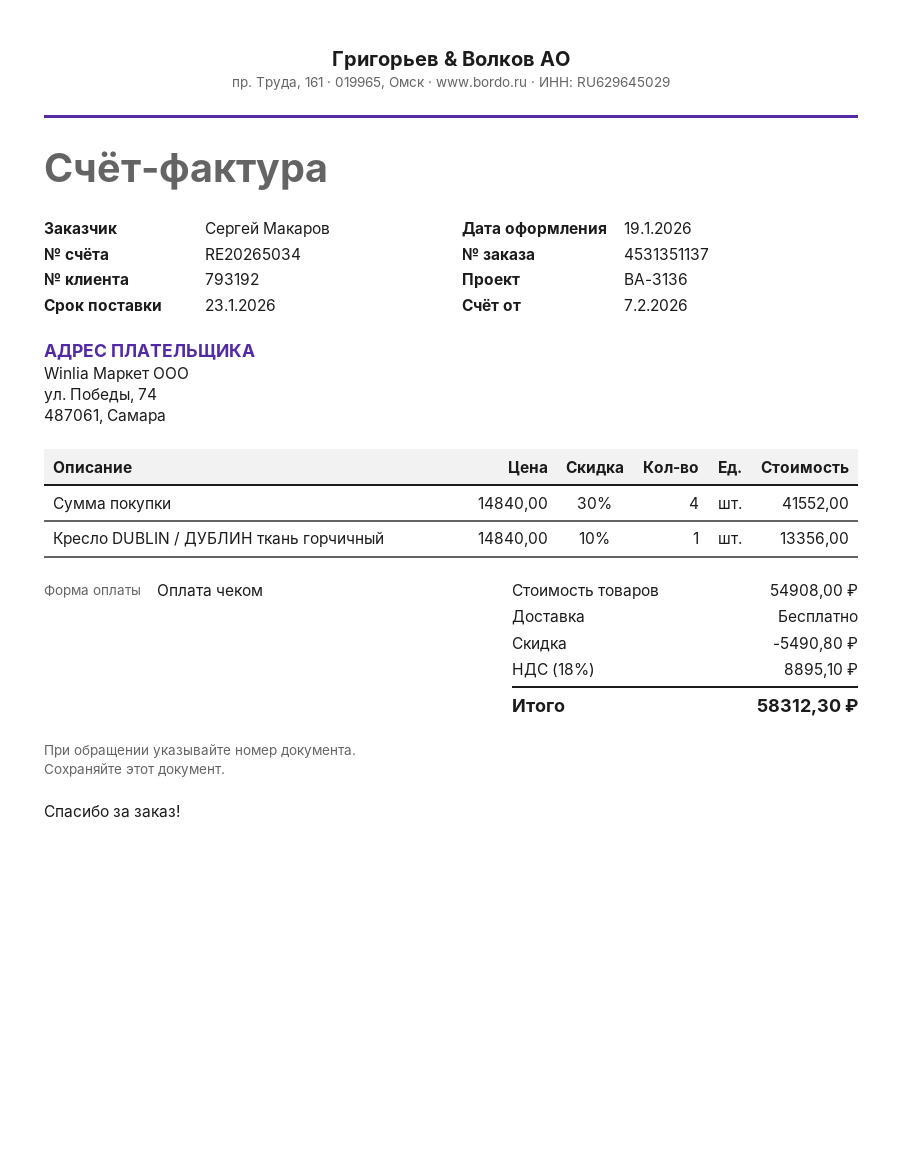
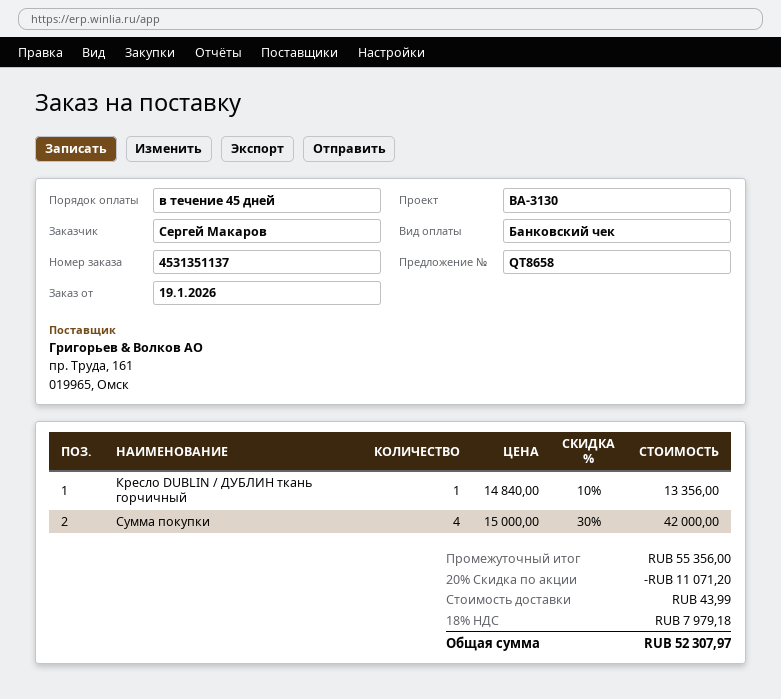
reference: BA-3136 -> BA-3130
Сумма покупки: 4 x 14840.00 - 30% = 41552.00 -> 4 x 15000.00 - 30% = 42000.00
subtotal: 54908.00 -> 55356.00
discount: 5490.80 -> 11071.20
shipping: 0.00 -> 43.99
tax: 18% = 8895.10 -> 18% = 7979.18
total: 58312.30 -> 52307.97

